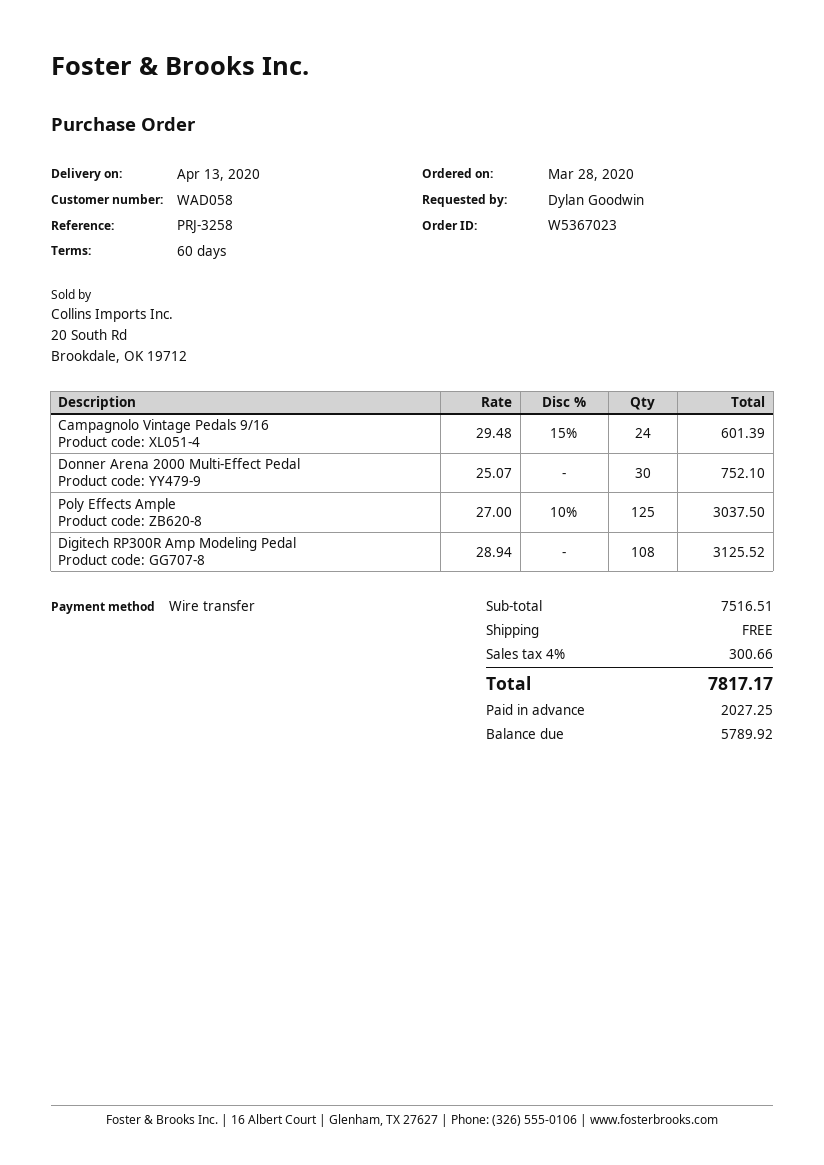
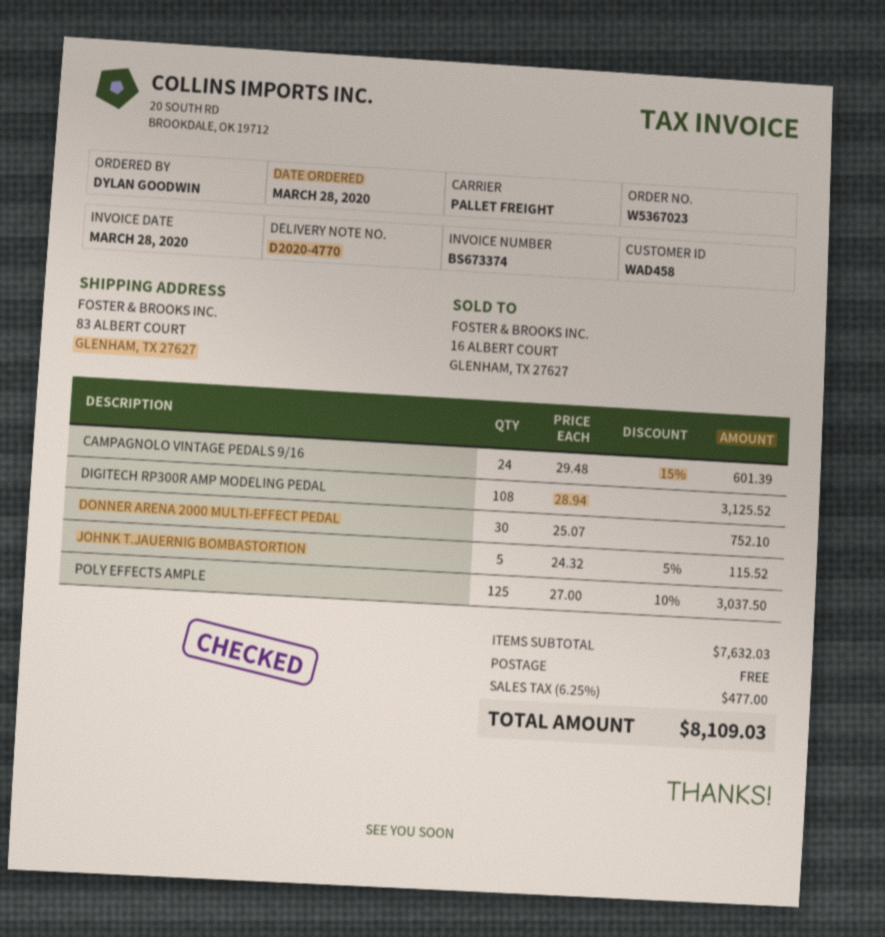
customer number: WAD058 -> WAD458
JOHNK T.JAUERNIG BOMBASTORTION: none -> 5 x 24.32 - 5% = 115.52
subtotal: 7516.51 -> 7632.03
tax: 4% = 300.66 -> 6.25% = 477.00
total: 7817.17 -> 8109.03

